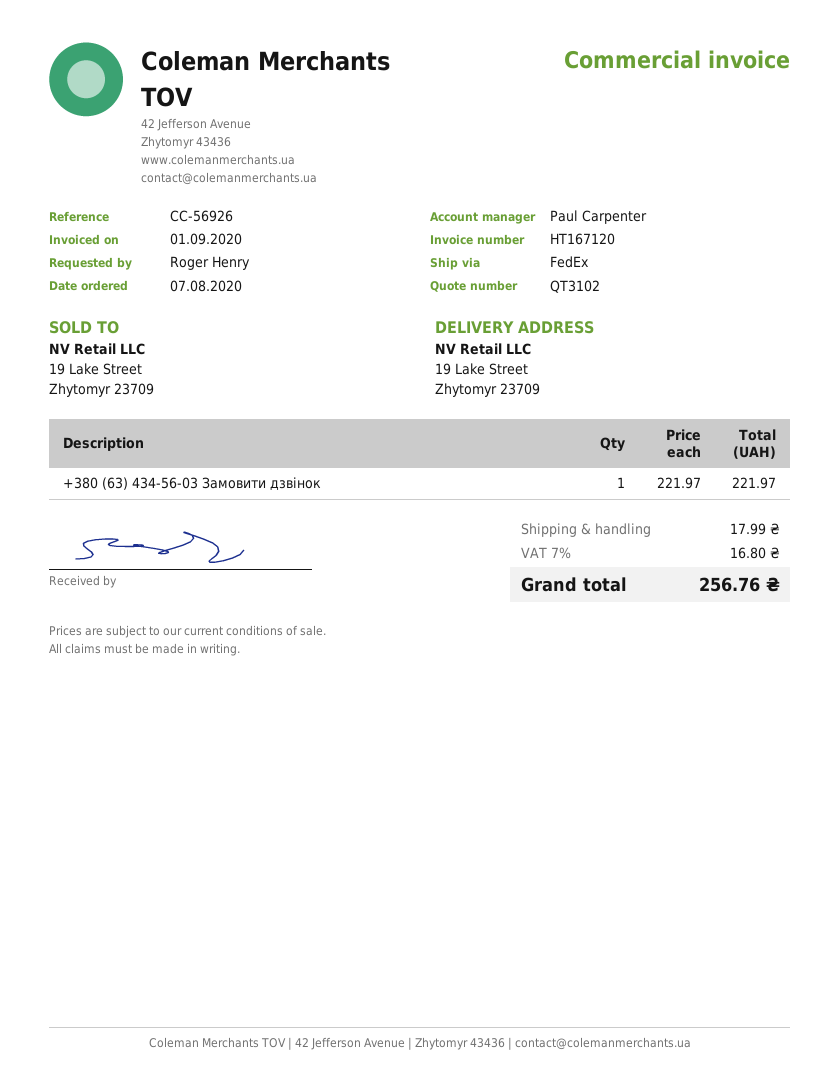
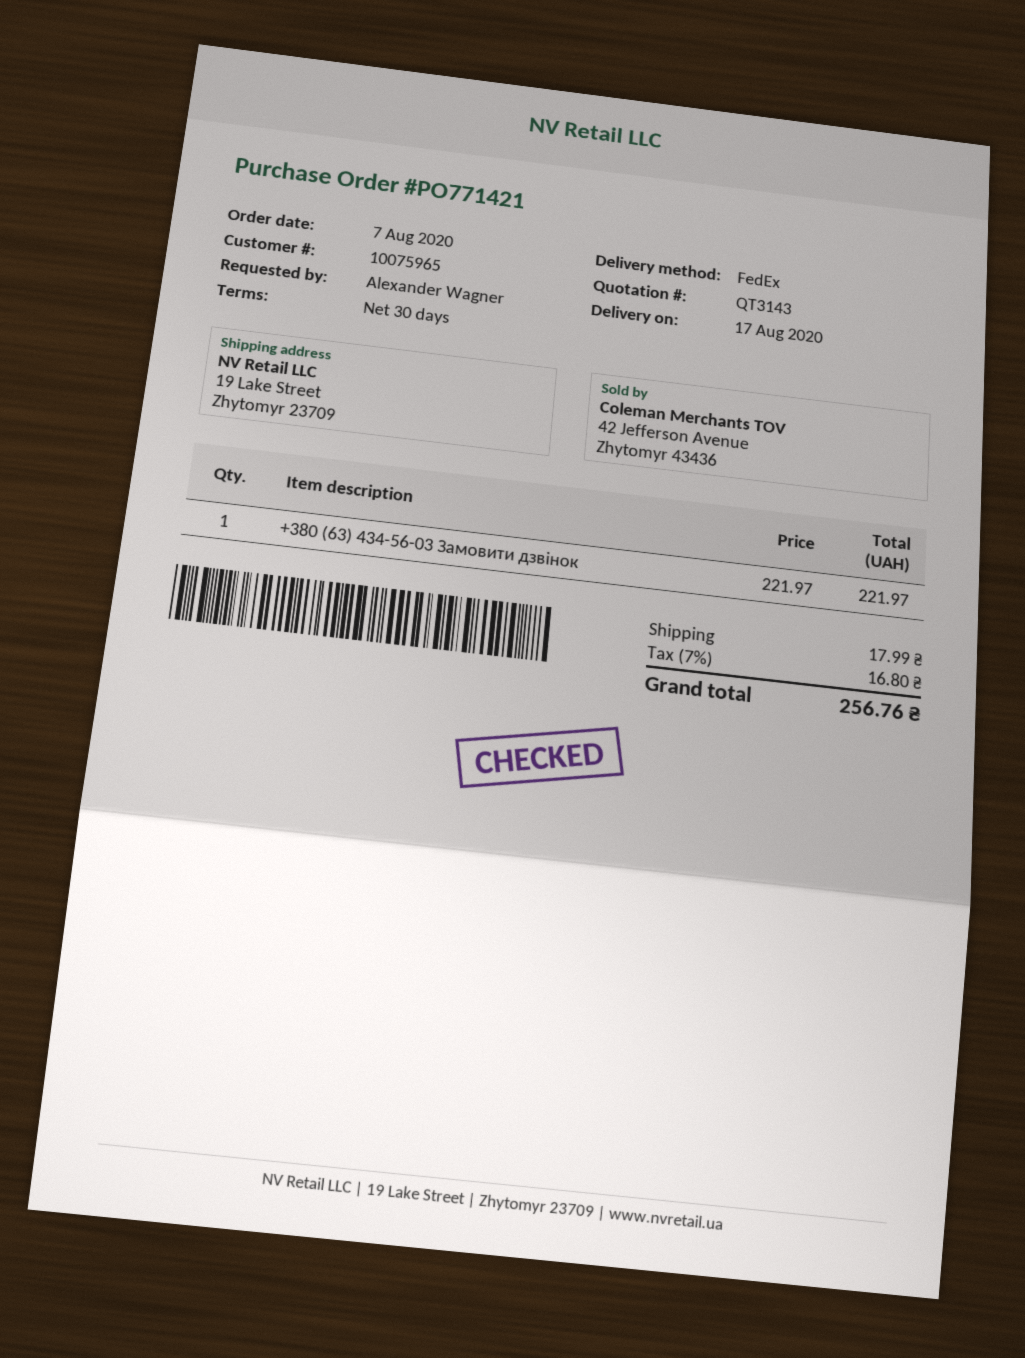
quote number: QT3102 -> QT3143
ordered by: Roger Henry -> Alexander Wagner

